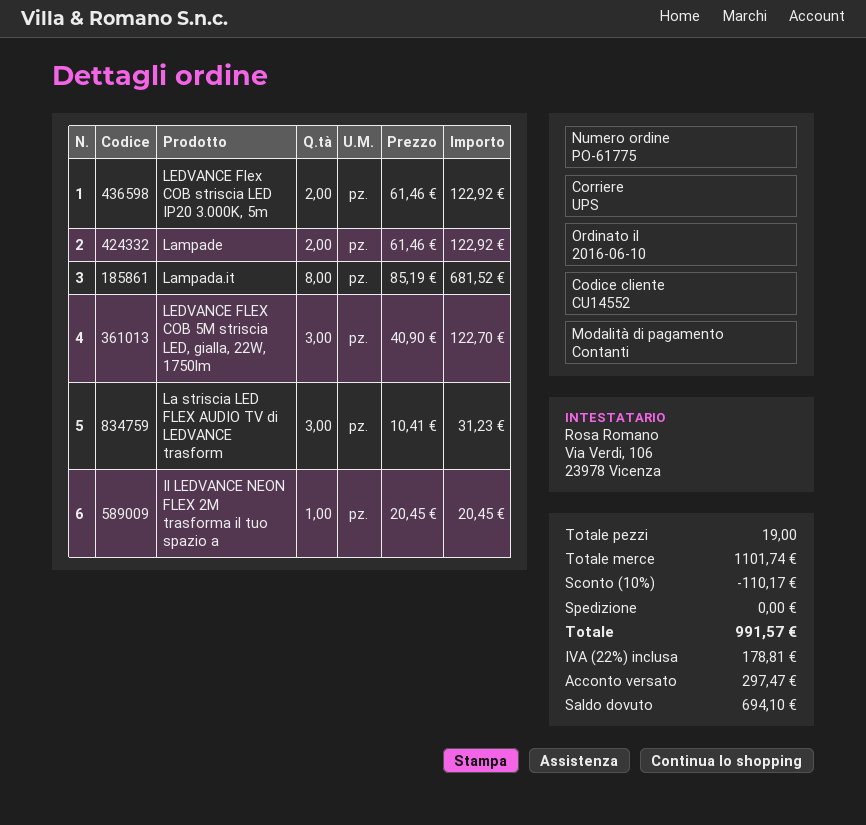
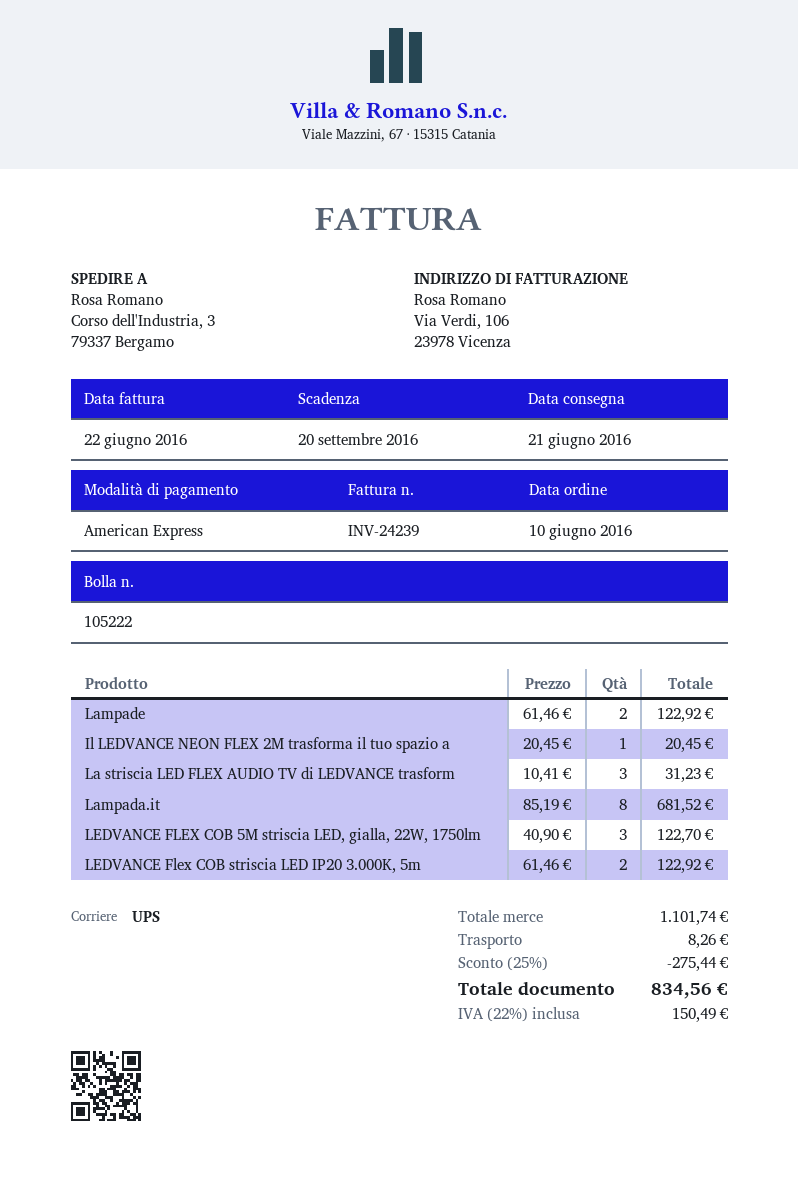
payment method: cash -> American Express
discount: 10% = 110.17 -> 25% = 275.44
shipping: 0.00 -> 8.26
tax: 22% = 178.81 -> 22% = 150.49
total: 991.57 -> 834.56

